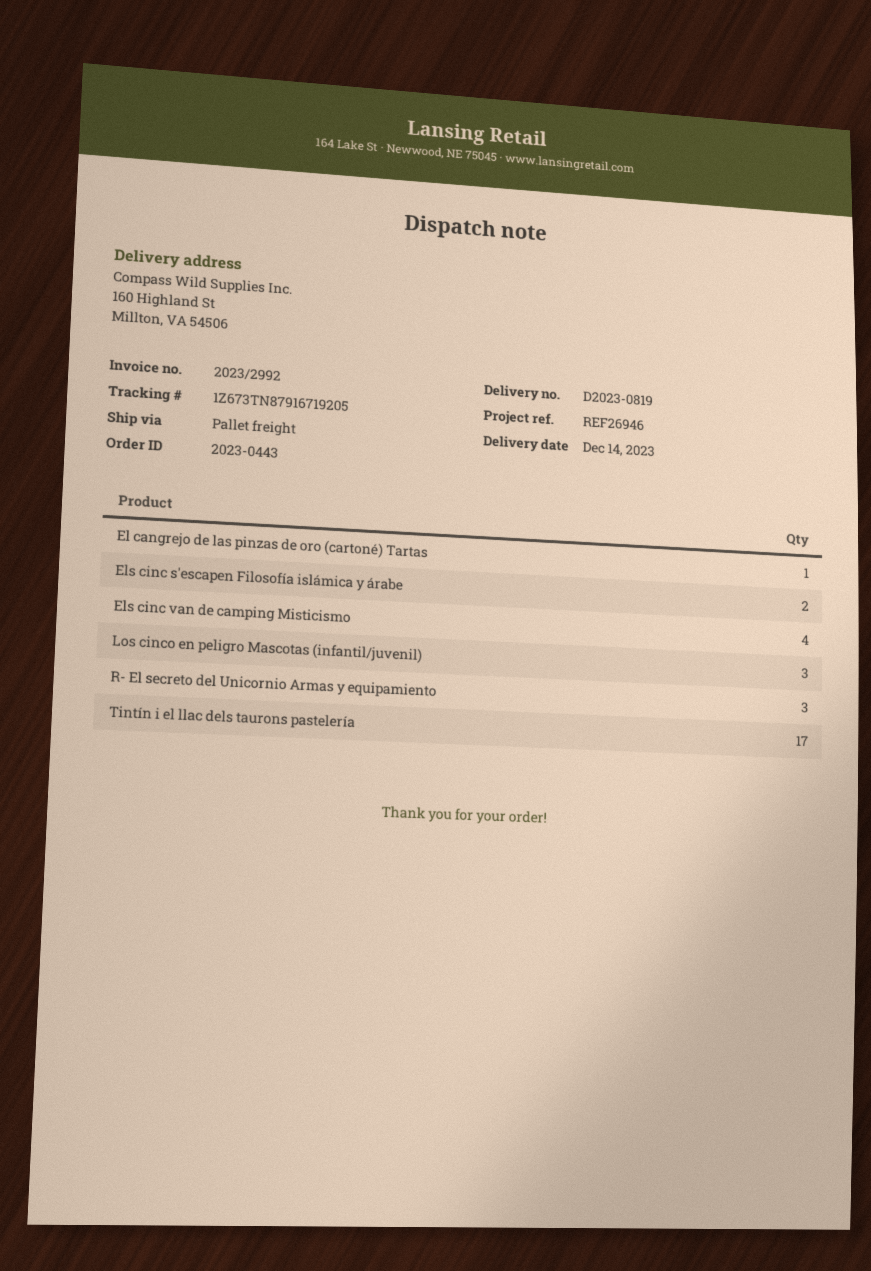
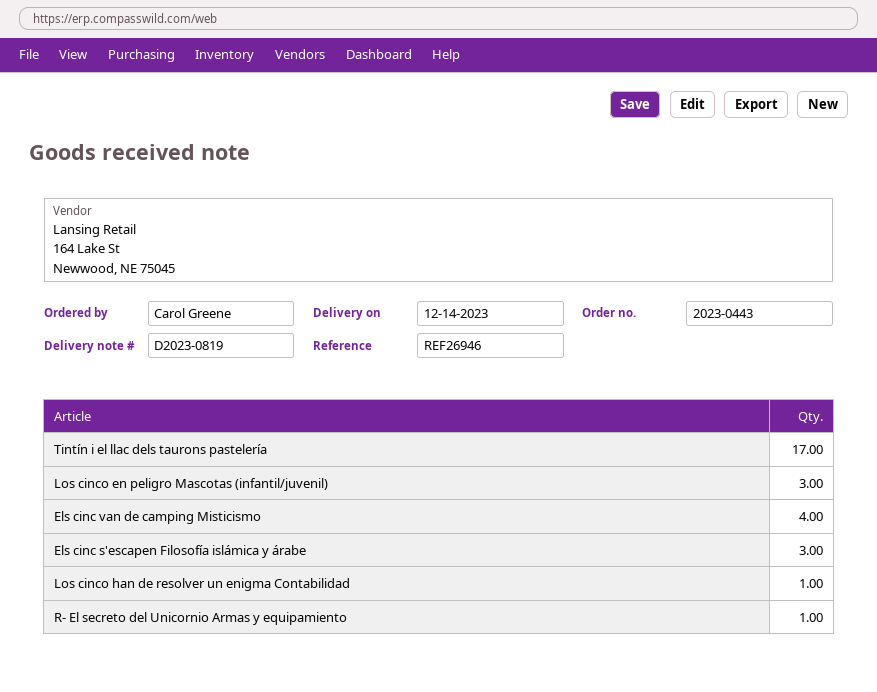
El cangrejo de las pinzas de oro (cartoné) Tartas: 1 -> none
Els cinc s'escapen Filosofía islámica y árabe: 2 -> 3
R- El secreto del Unicornio Armas y equipamiento: 3 -> 1
Los cinco han de resolver un enigma Contabilidad: none -> 1

